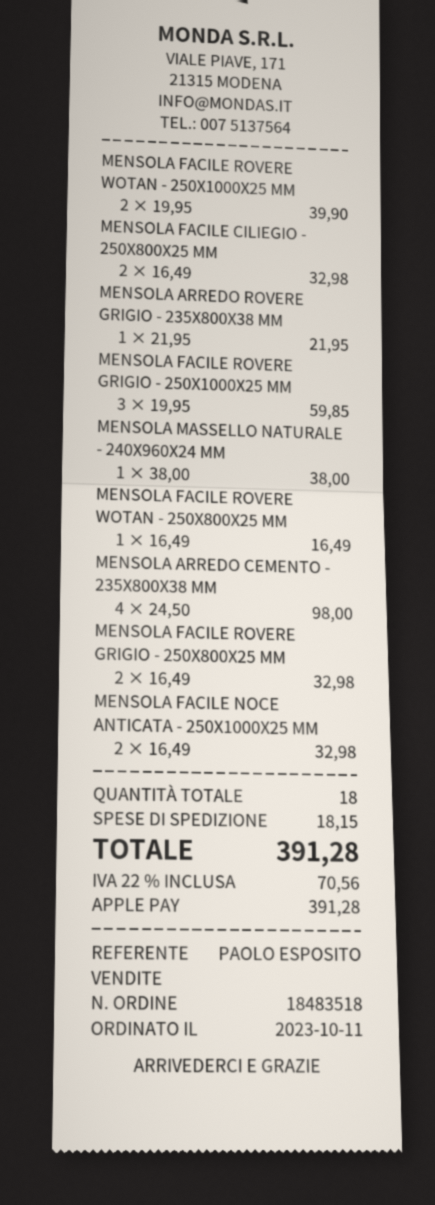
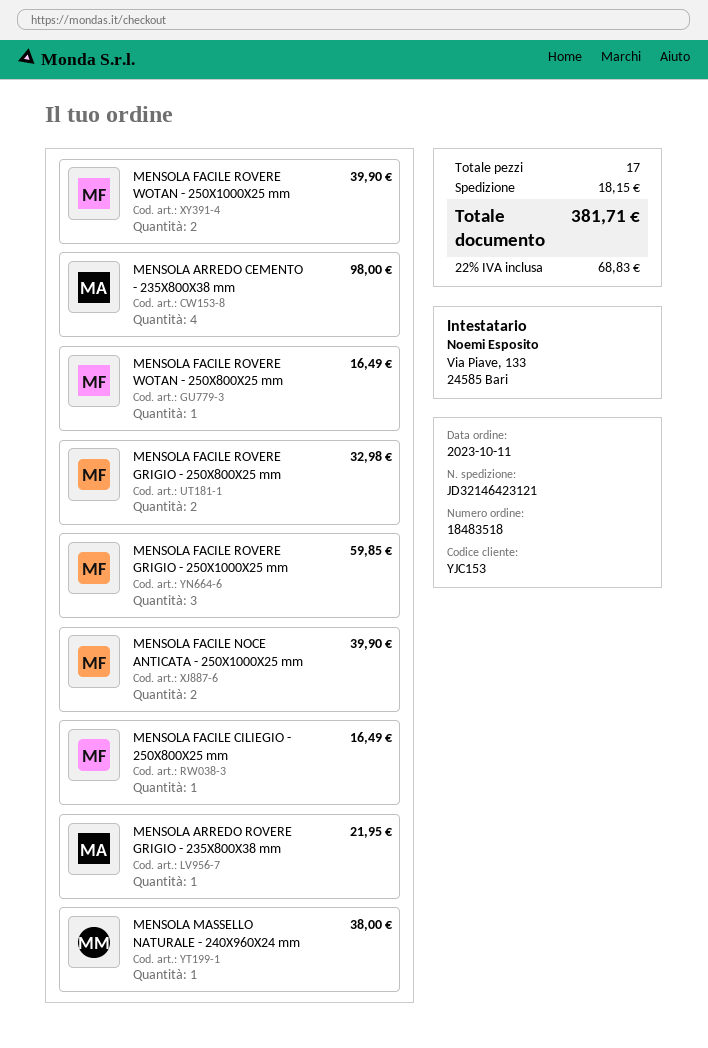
MENSOLA FACILE CILIEGIO - 250X800X25 MM: 2 for 32.98 -> 1 for 16.49
MENSOLA FACILE NOCE ANTICATA - 250X1000X25 MM: 2 for 32.98 -> 2 for 39.90
total quantity: 18 -> 17
tax: 22% = 70.56 -> 22% = 68.83
total: 391.28 -> 381.71

